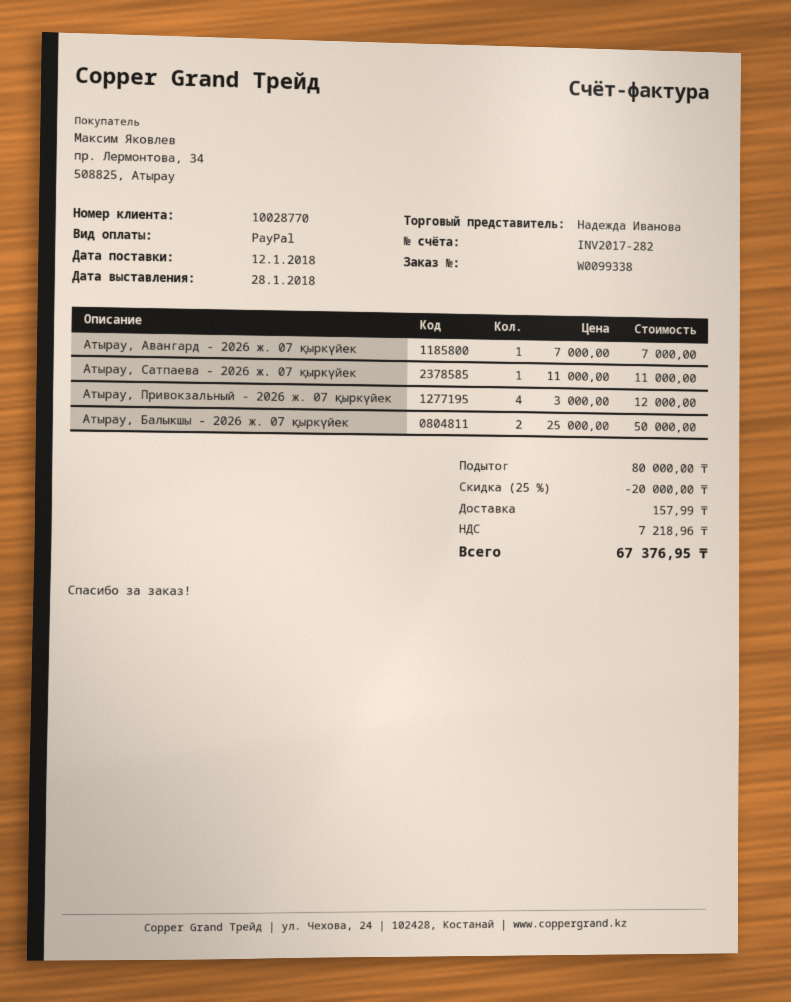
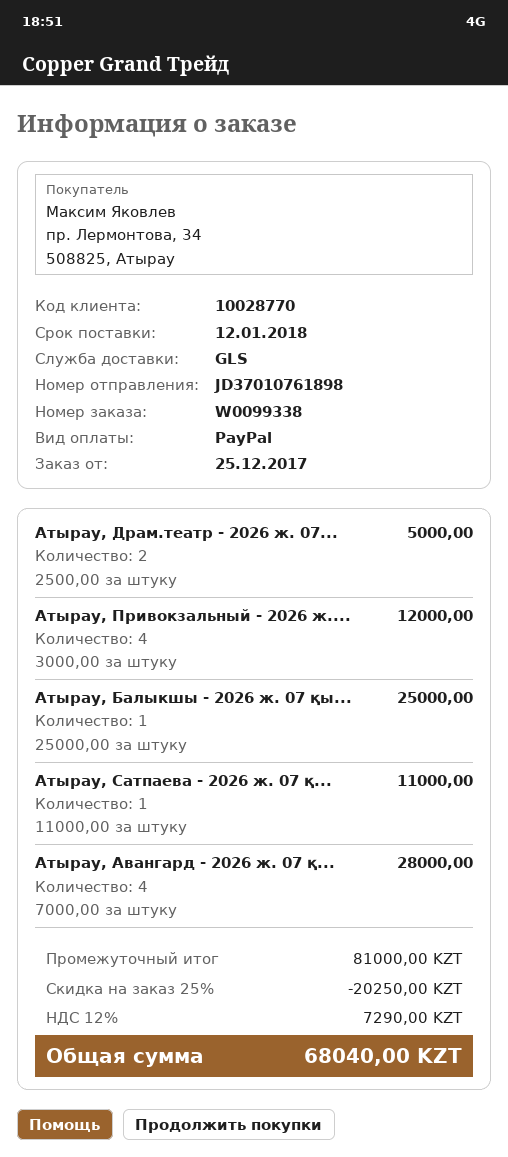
Атырау, Авангард - 2026 ж. 07 қыркүйек: 1 x 7000.00 = 7000.00 -> 4 x 7000.00 = 28000.00
Атырау, Балыкшы - 2026 ж. 07 қыркүйек: 2 x 25000.00 = 50000.00 -> 1 x 25000.00 = 25000.00
Атырау, Драм.театр - 2026 ж. 07...: none -> 2 x 2500.00 = 5000.00
subtotal: 80000.00 -> 81000.00
discount: 25% = 20000.00 -> 25% = 20250.00
shipping: 157.99 -> none
tax: 7218.96 -> 7290.00
total: 67376.95 -> 68040.00

